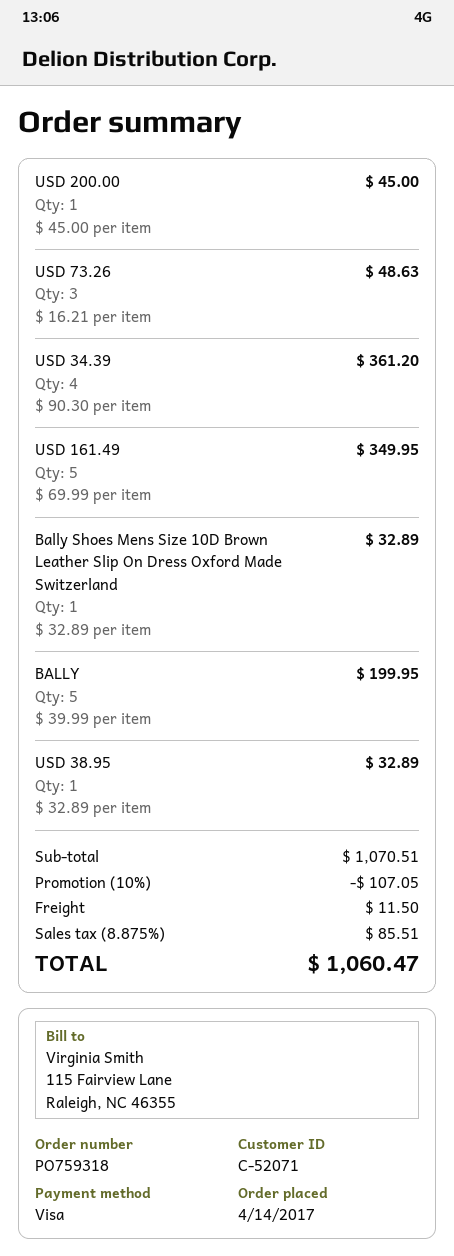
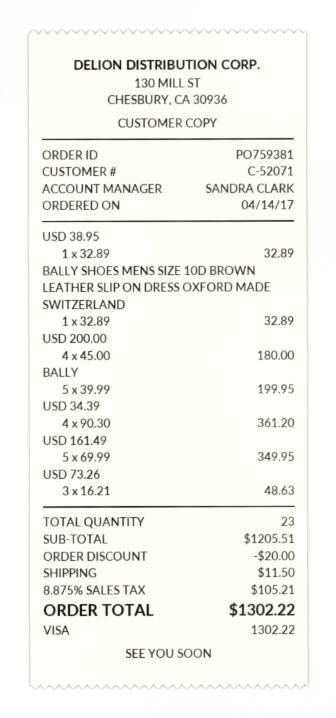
order number: PO759318 -> PO759381
USD 200.00: 1 x 45.00 = 45.00 -> 4 x 45.00 = 180.00
subtotal: 1070.51 -> 1205.51
discount: 107.05 -> 20.00
tax: 8.875% = 85.51 -> 8.875% = 105.21
total: 1060.47 -> 1302.22

